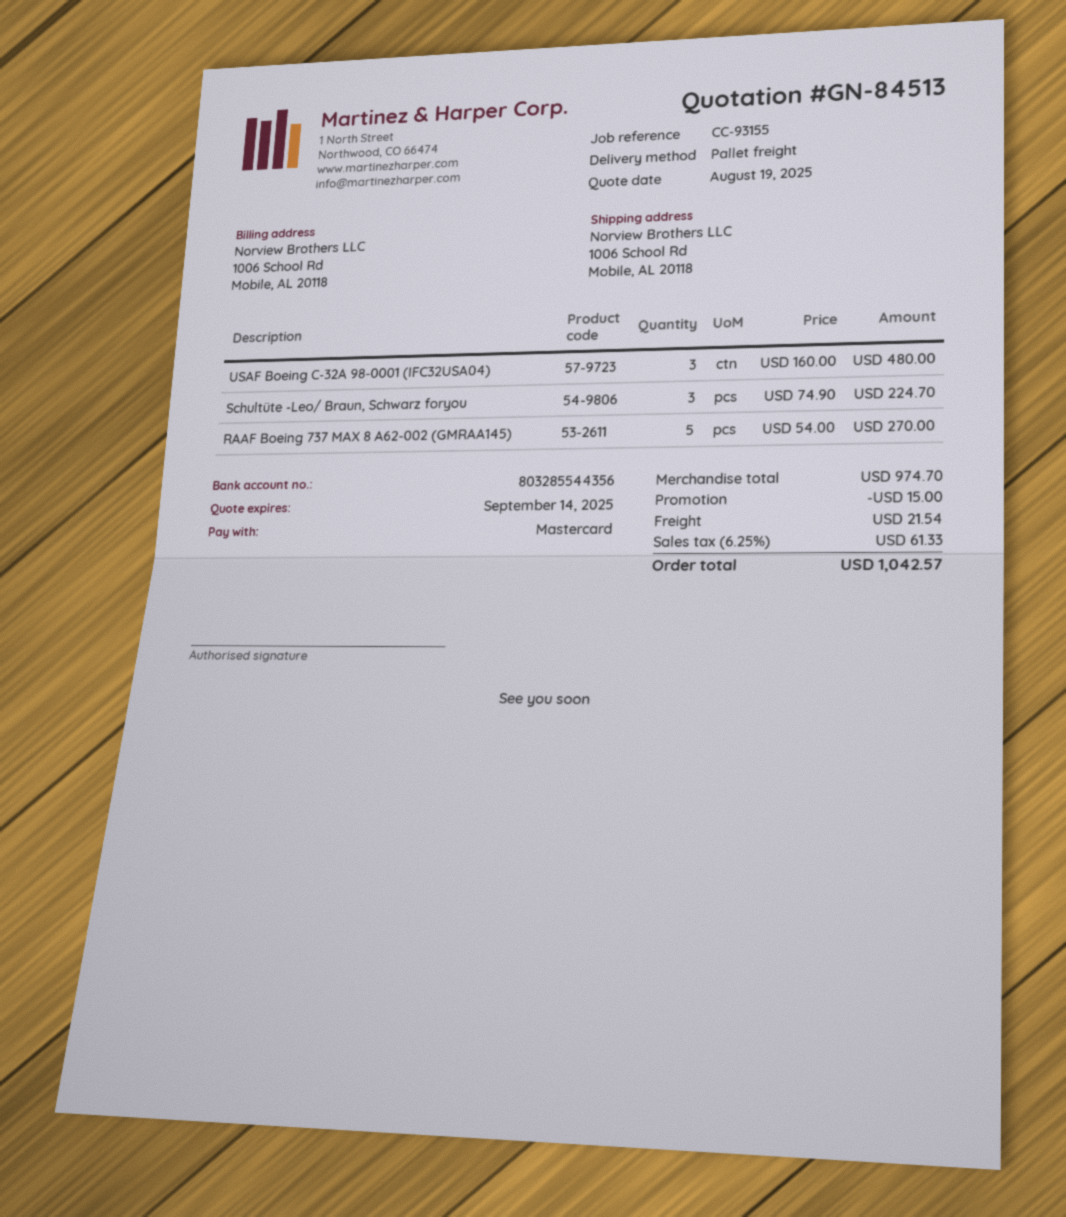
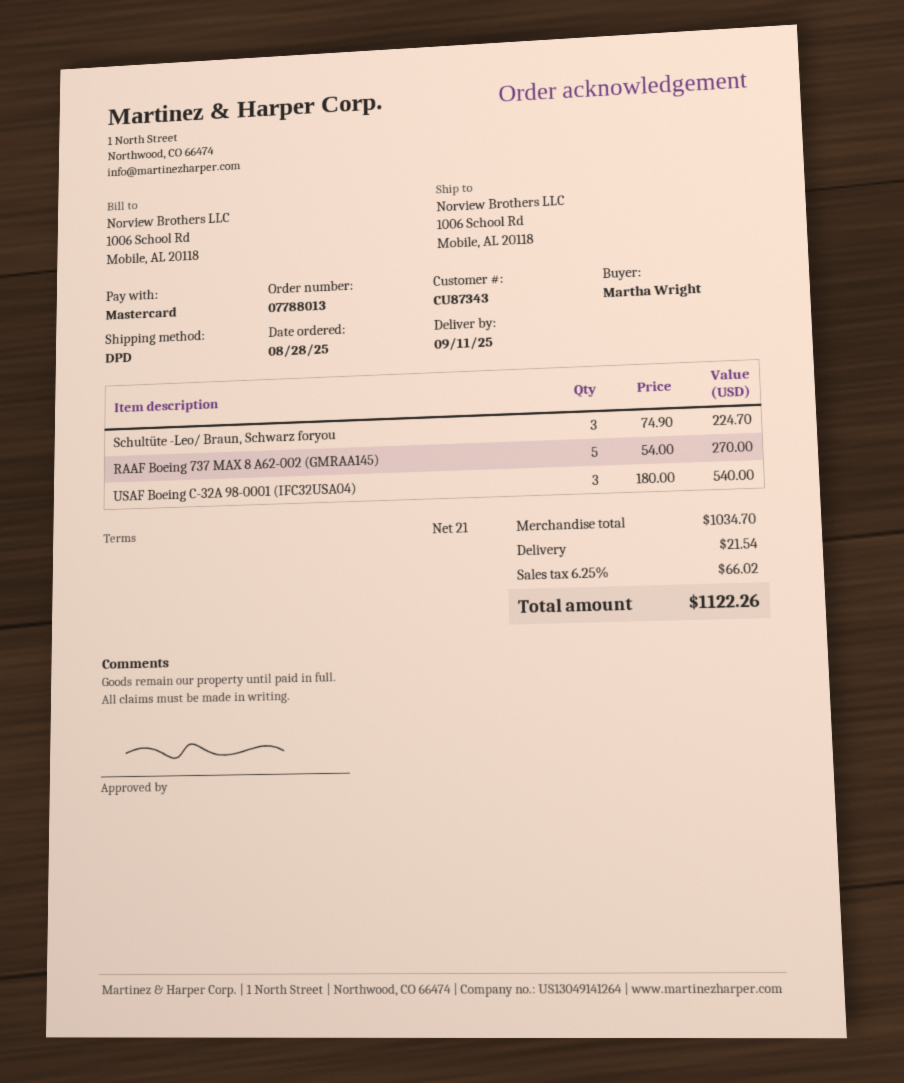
shipping method: pallet freight -> DPD
USAF Boeing C-32A 98-0001 (IFC32USA04): 3 x 160.00 = 480.00 -> 3 x 180.00 = 540.00
subtotal: 974.70 -> 1034.70
discount: 15.00 -> none
tax: 6.25% = 61.33 -> 6.25% = 66.02
total: 1042.57 -> 1122.26

